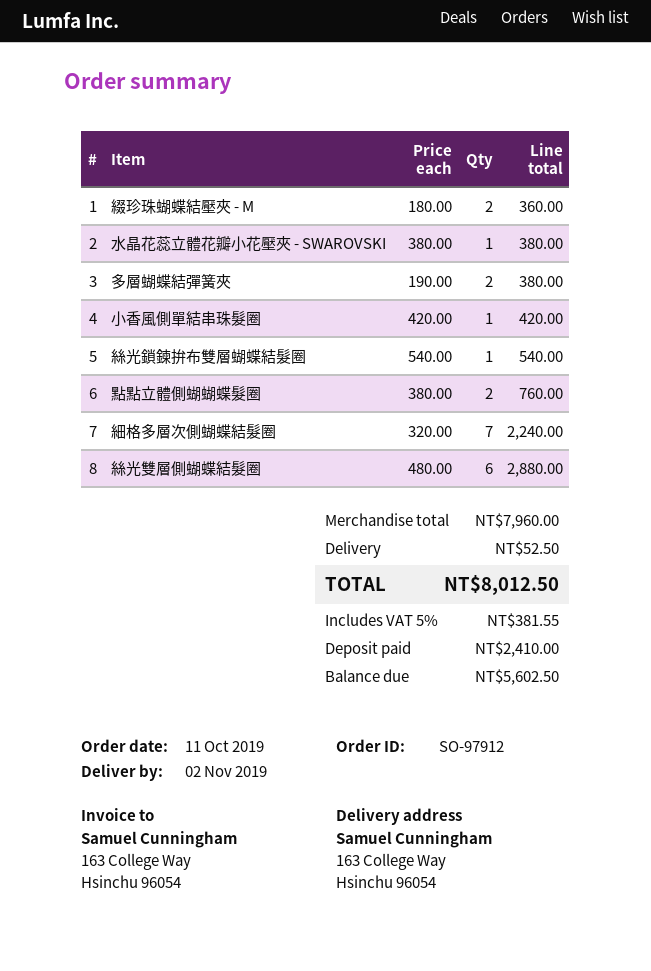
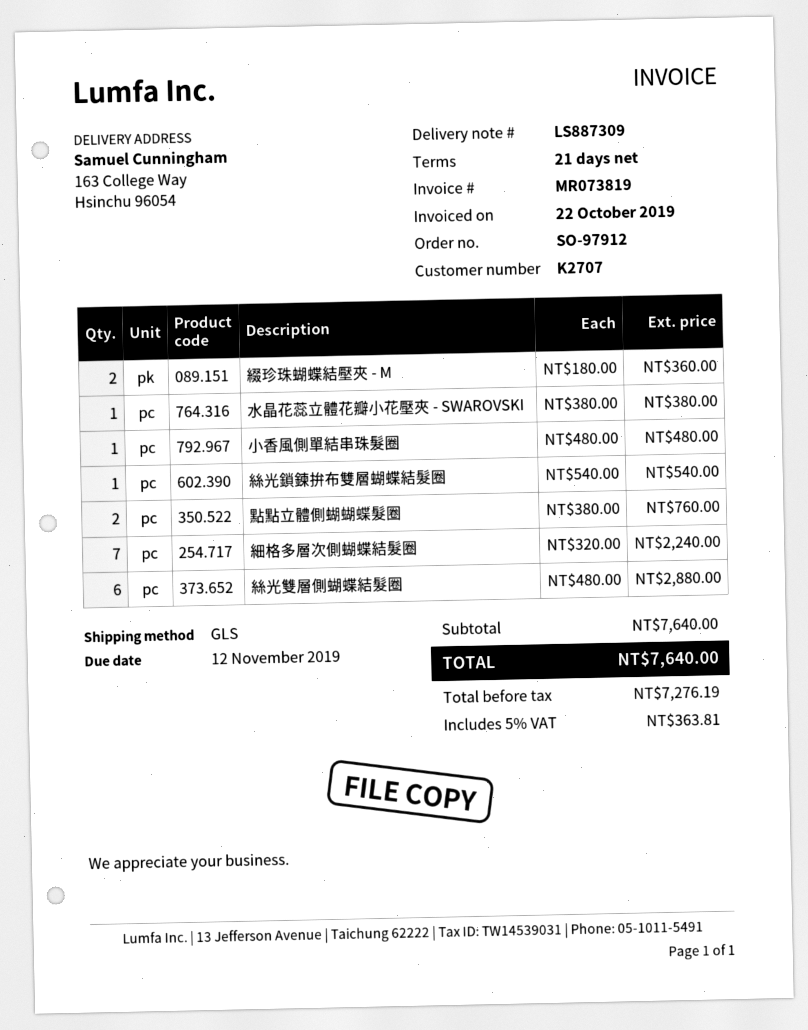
多層蝴蝶結彈簧夾: 2 x 190.00 = 380.00 -> none
小香風側單結串珠髮圈: 1 x 420.00 = 420.00 -> 1 x 480.00 = 480.00
subtotal: 7960.00 -> 7640.00
shipping: 52.50 -> none
tax: 5% = 381.55 -> 5% = 363.81
total: 8012.50 -> 7640.00

